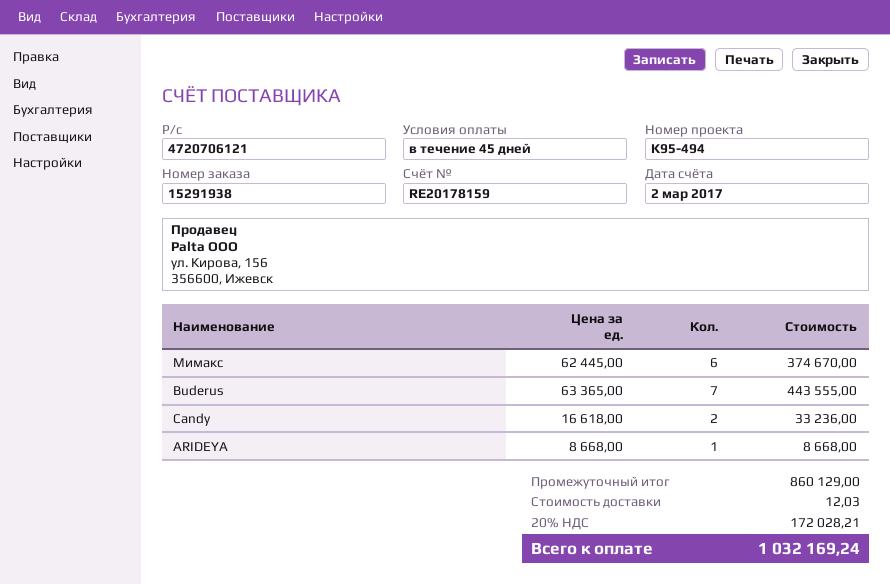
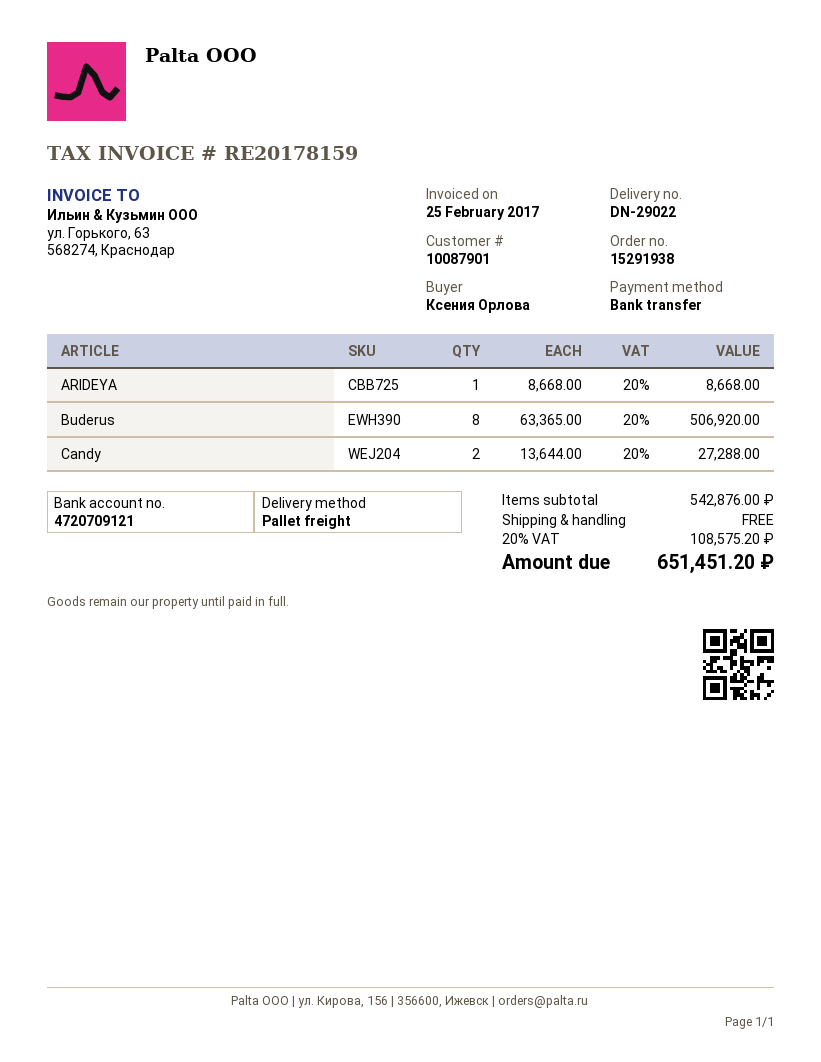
invoice date: 2017-03-02 -> 2017-02-25
bank account: 4720706121 -> 4720709121
Мимакс: 6 x 62445.00 = 374670.00 -> none
Buderus: 7 x 63365.00 = 443555.00 -> 8 x 63365.00 = 506920.00
Candy: 2 x 16618.00 = 33236.00 -> 2 x 13644.00 = 27288.00
subtotal: 860129.00 -> 542876.00
shipping: 12.03 -> 0.00
tax: 20% = 172028.21 -> 20% = 108575.20
total: 1032169.24 -> 651451.20

